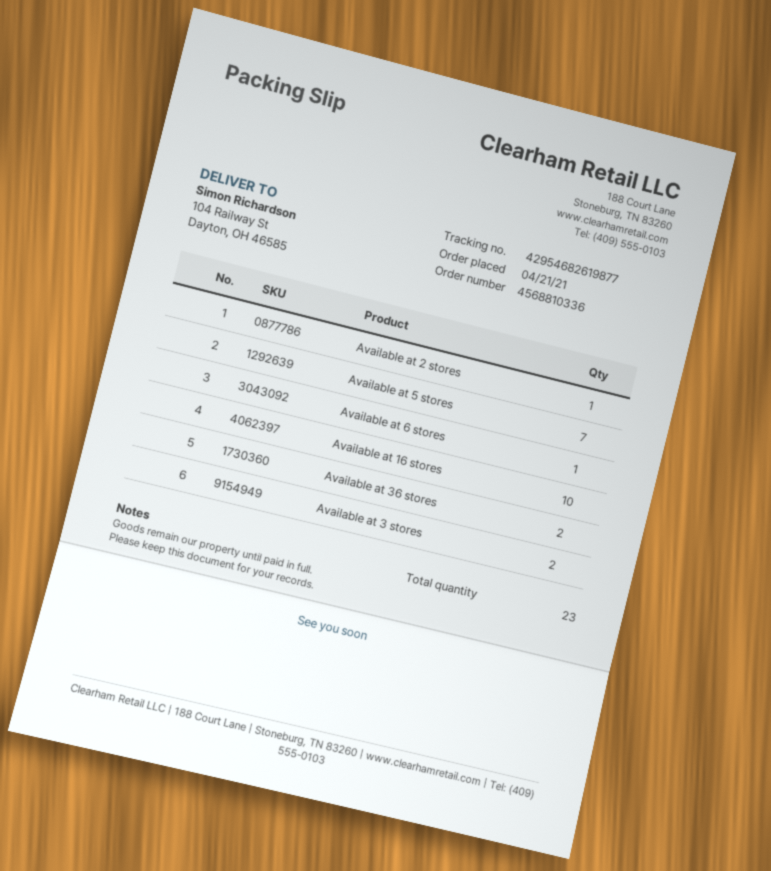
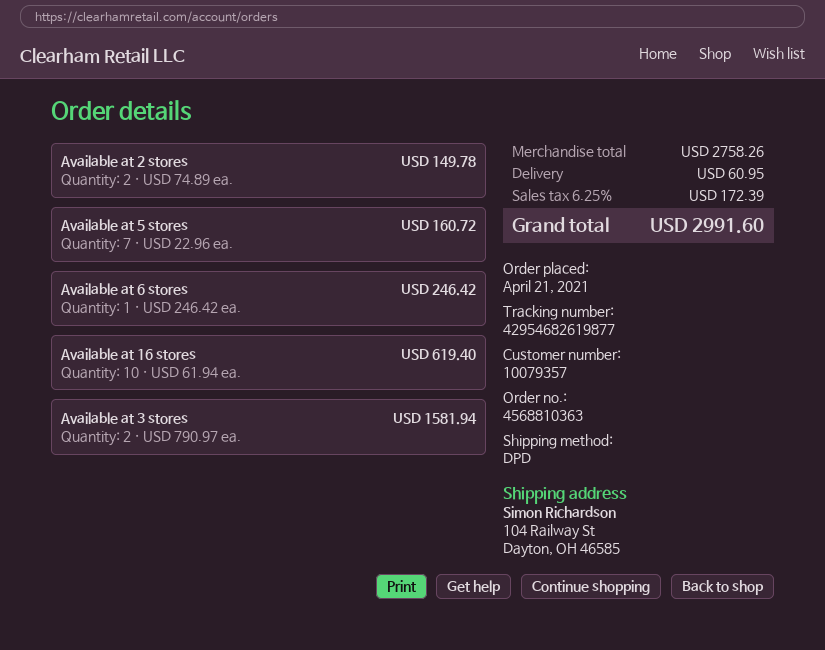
order number: 4568810336 -> 4568810363
Available at 2 stores: 1 -> 2
Available at 36 stores: 2 -> none

